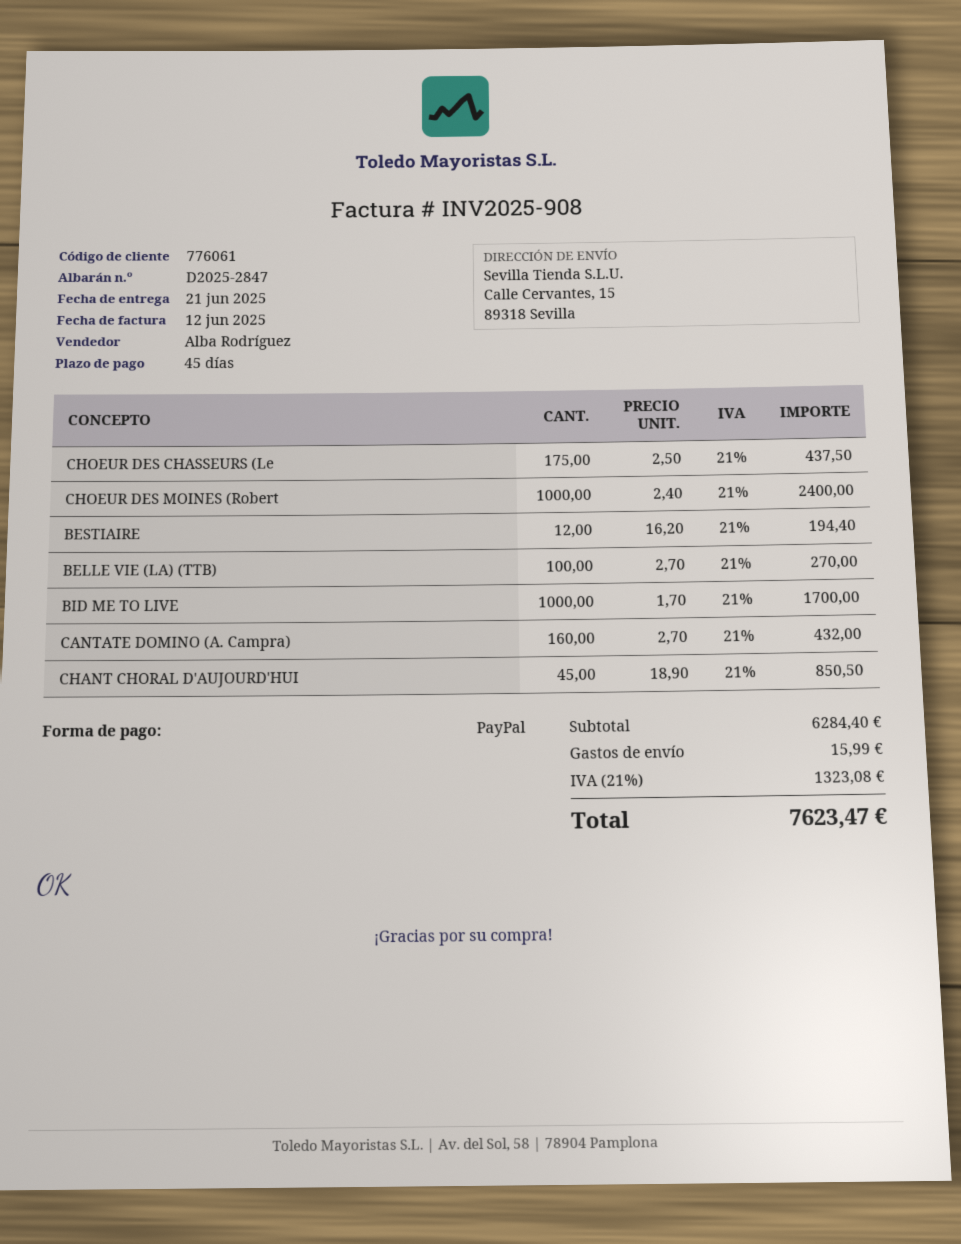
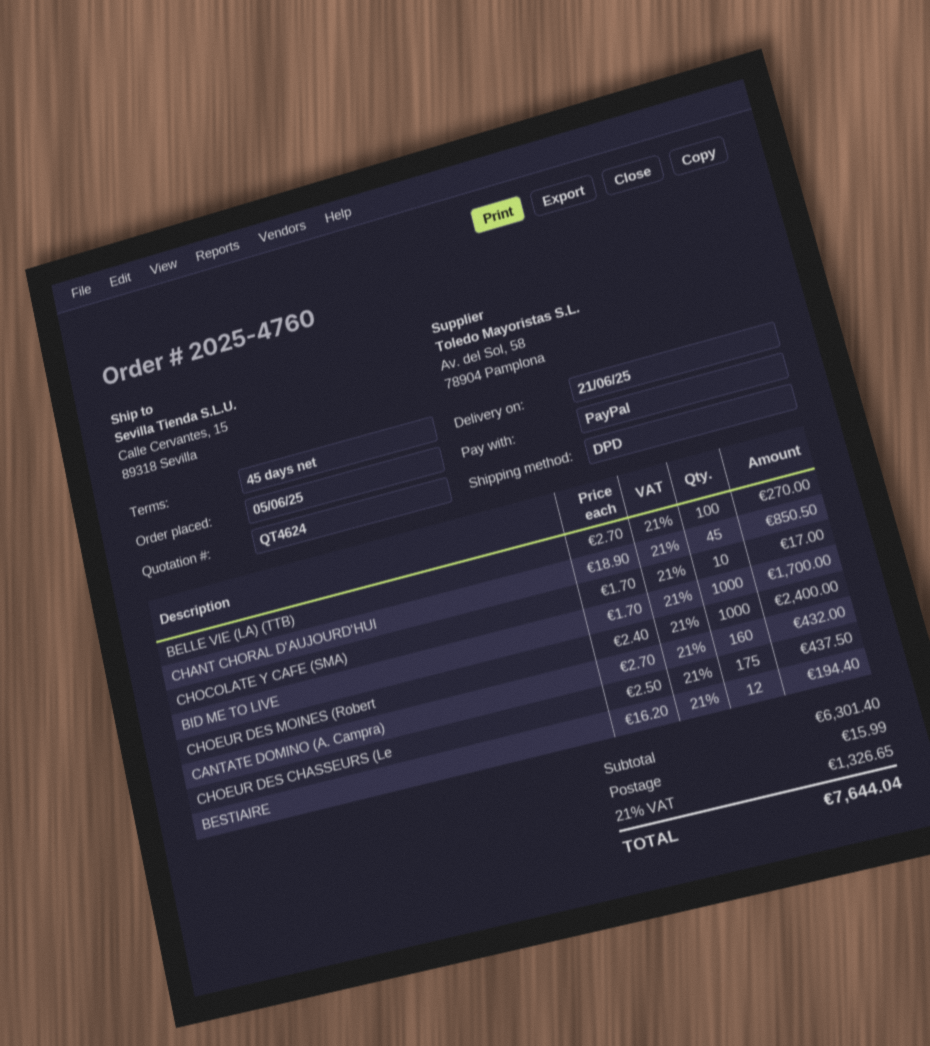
CHOCOLATE Y CAFE (SMA): none -> 10 x 1.70 = 17.00
subtotal: 6284.40 -> 6301.40
tax: 21% = 1323.08 -> 21% = 1326.65
total: 7623.47 -> 7644.04

